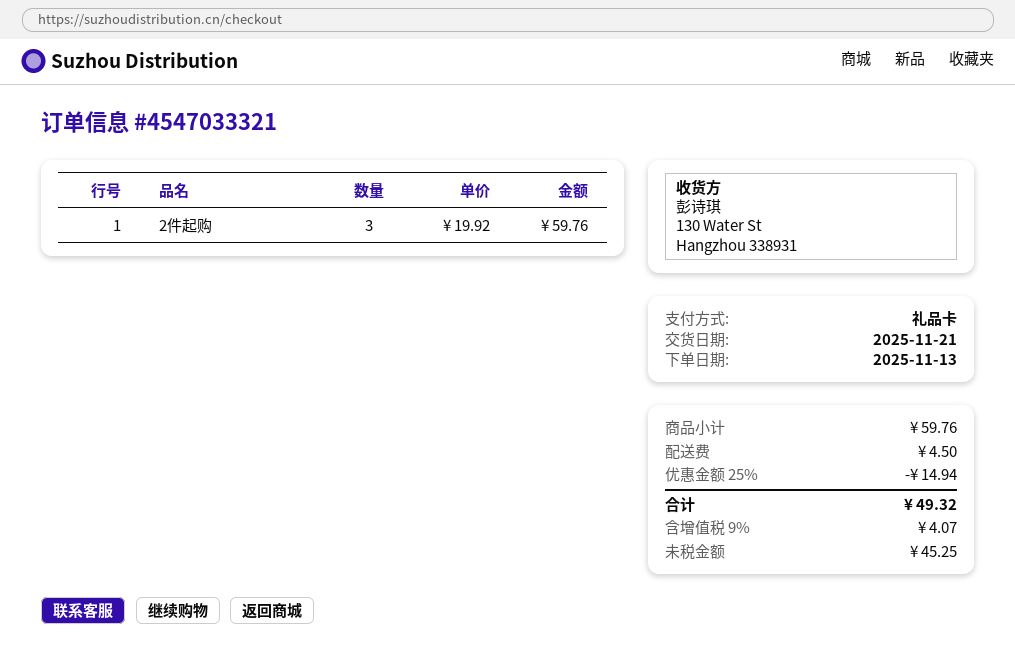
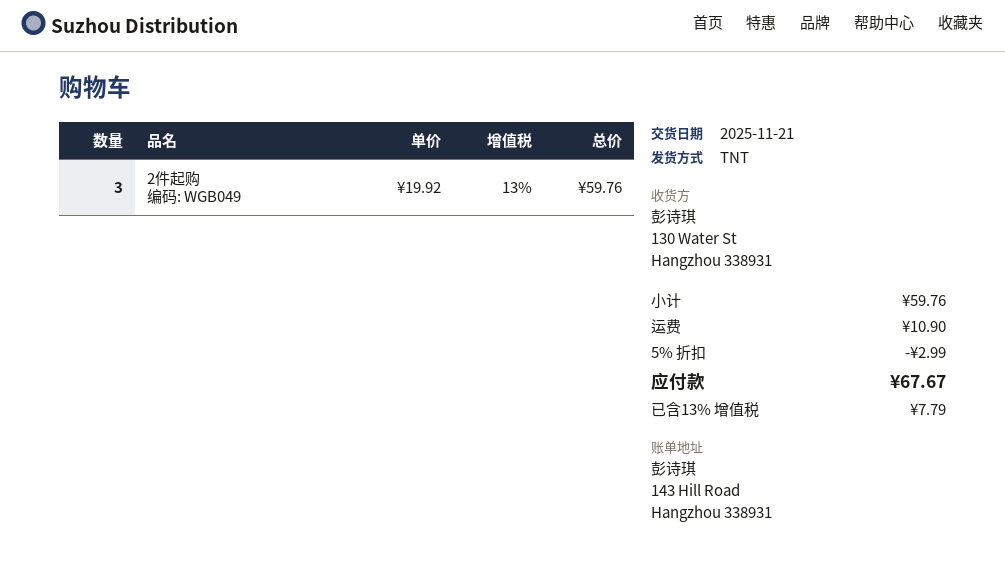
discount: 25% = 14.94 -> 5% = 2.99
shipping: 4.50 -> 10.90
tax: 9% = 4.07 -> 13% = 7.79
total: 49.32 -> 67.67

